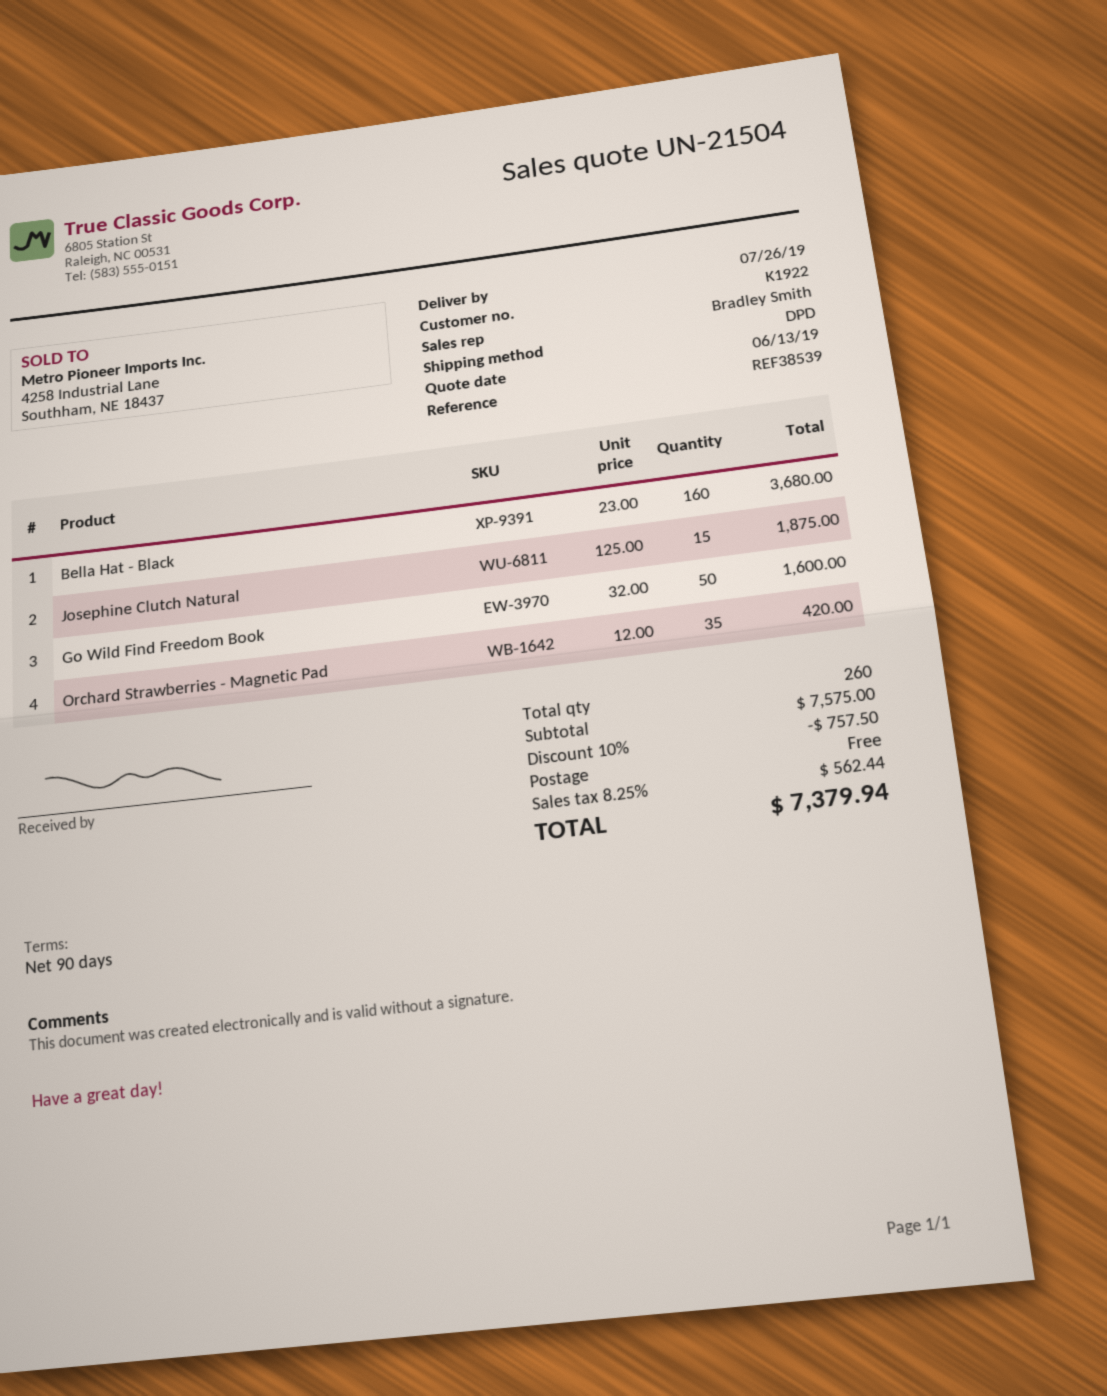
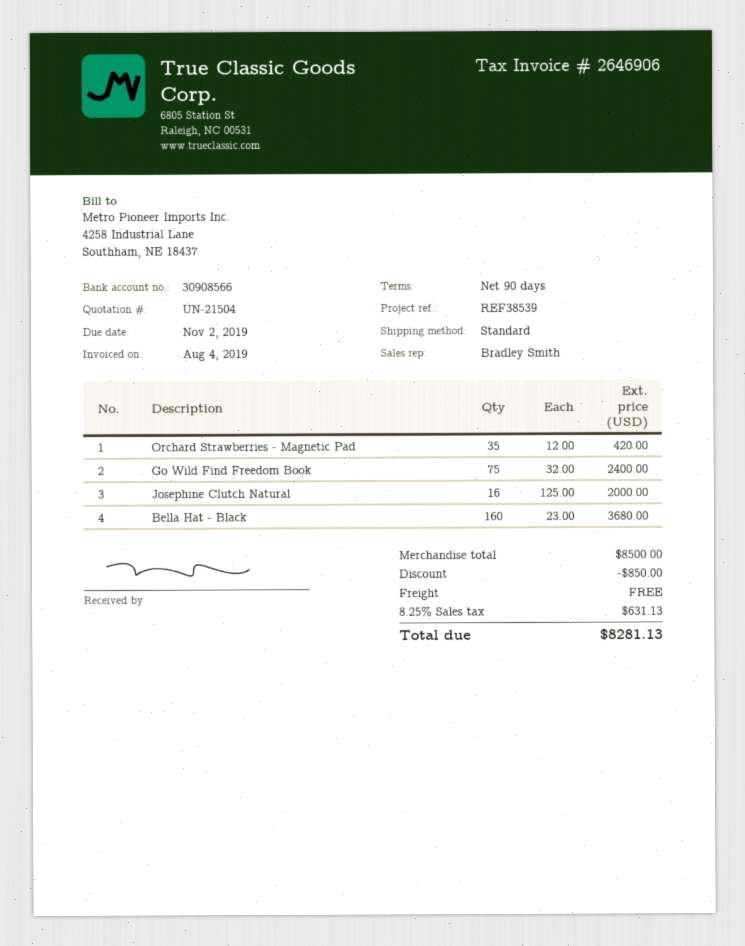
shipping method: DPD -> standard
Josephine Clutch Natural: 15 x 125.00 = 1875.00 -> 16 x 125.00 = 2000.00
Go Wild Find Freedom Book: 50 x 32.00 = 1600.00 -> 75 x 32.00 = 2400.00
subtotal: 7575.00 -> 8500.00
discount: 757.50 -> 850.00
tax: 8.25% = 562.44 -> 8.25% = 631.13
total: 7379.94 -> 8281.13

